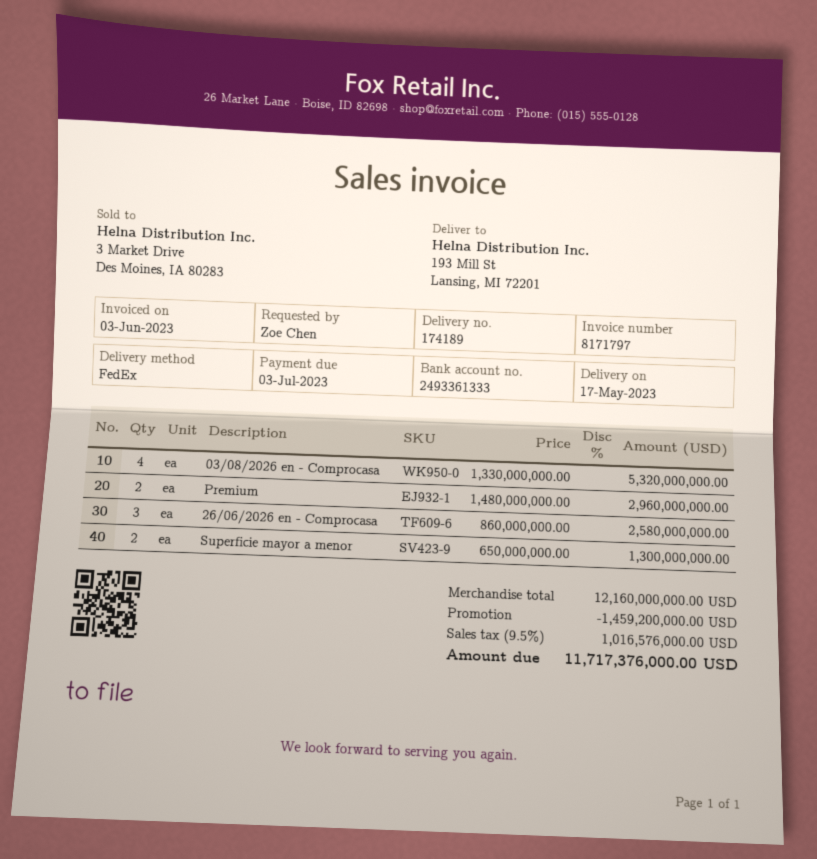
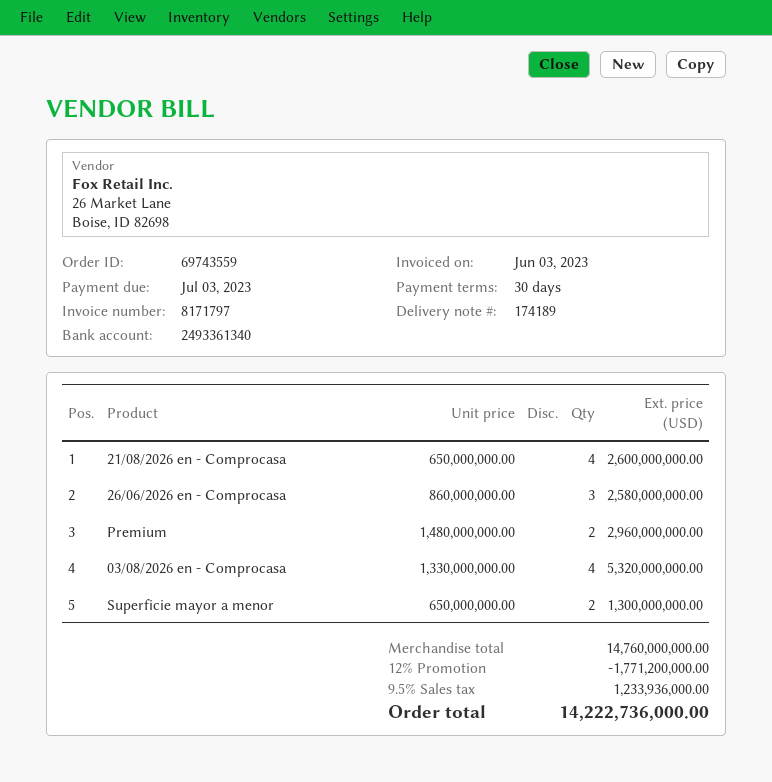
bank account: 2493361333 -> 2493361340
21/08/2026 en - Comprocasa: none -> 4 x 650000000.00 = 2600000000.00
subtotal: 12160000000.00 -> 14760000000.00
discount: 1459200000.00 -> 1771200000.00
tax: 9.5% = 1016576000.00 -> 9.5% = 1233936000.00
total: 11717376000.00 -> 14222736000.00

